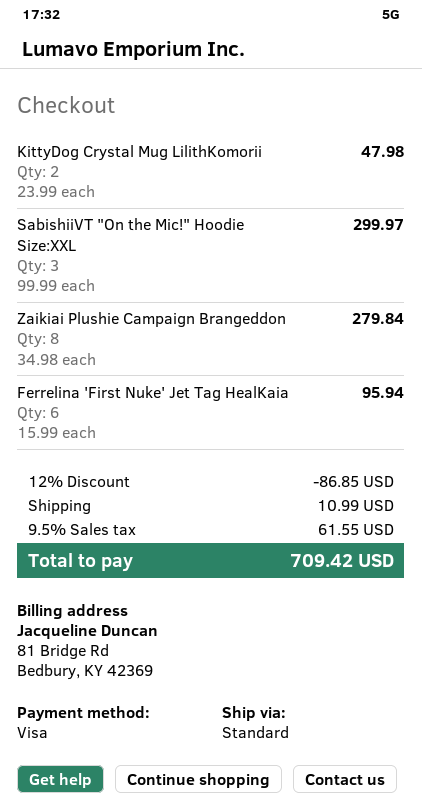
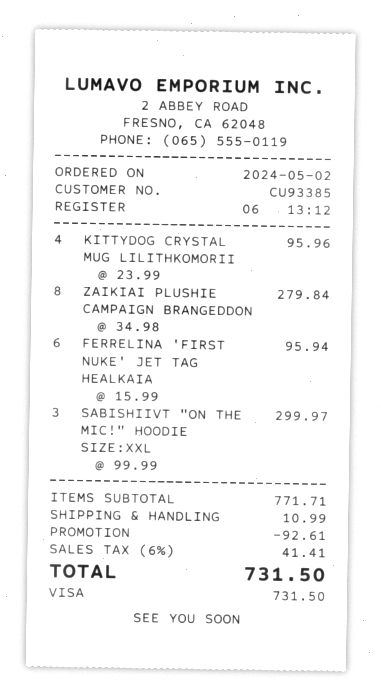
KittyDog Crystal Mug LilithKomorii: 2 x 23.99 = 47.98 -> 4 x 23.99 = 95.96
discount: 86.85 -> 92.61
tax: 9.5% = 61.55 -> 6% = 41.41
total: 709.42 -> 731.50

